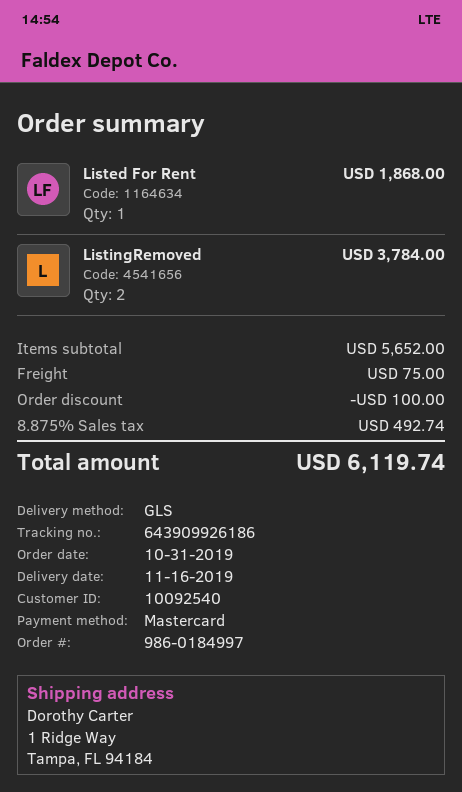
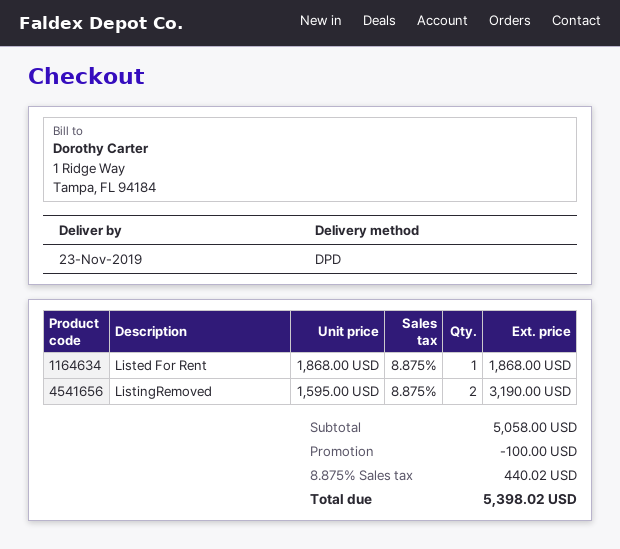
delivery date: 2019-11-16 -> 2019-11-23
shipping method: GLS -> DPD
ListingRemoved: 2 for 3784.00 -> 2 for 3190.00
subtotal: 5652.00 -> 5058.00
shipping: 75.00 -> none
tax: 8.875% = 492.74 -> 8.875% = 440.02
total: 6119.74 -> 5398.02

